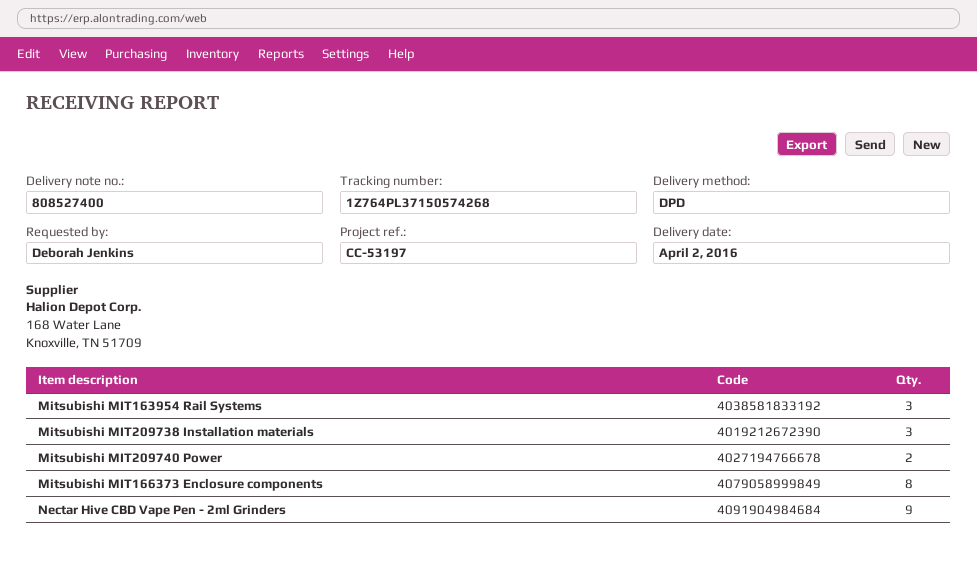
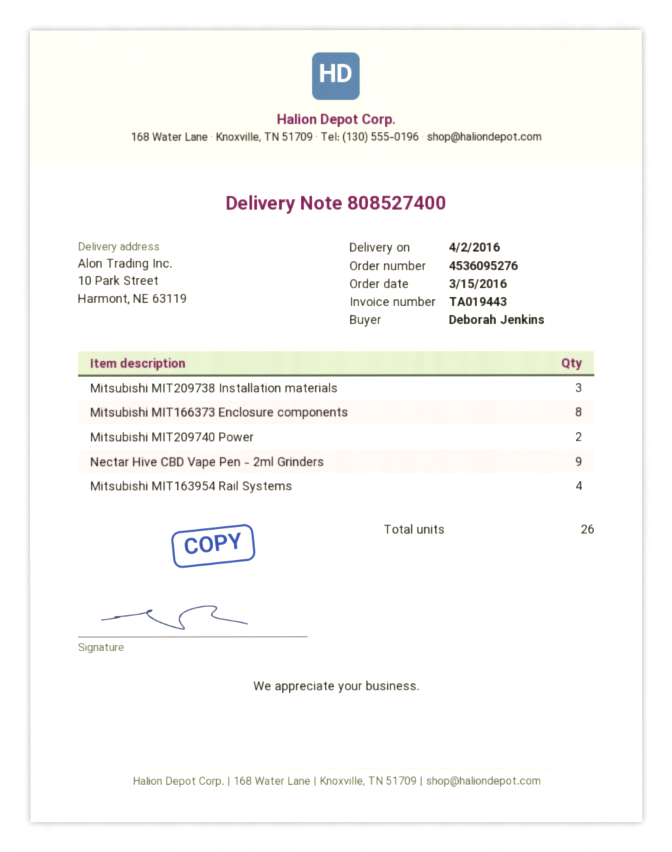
Mitsubishi MIT163954 Rail Systems: 3 -> 4

